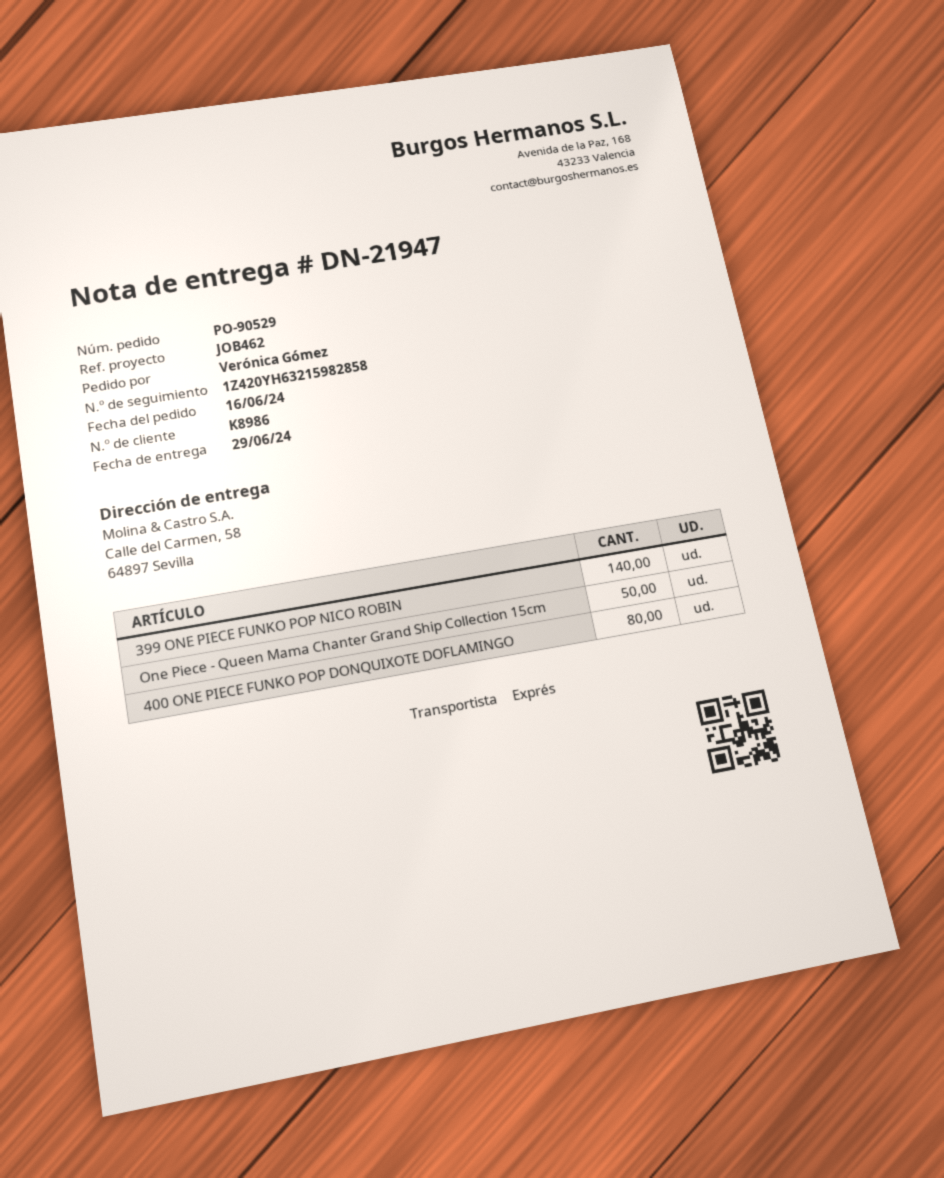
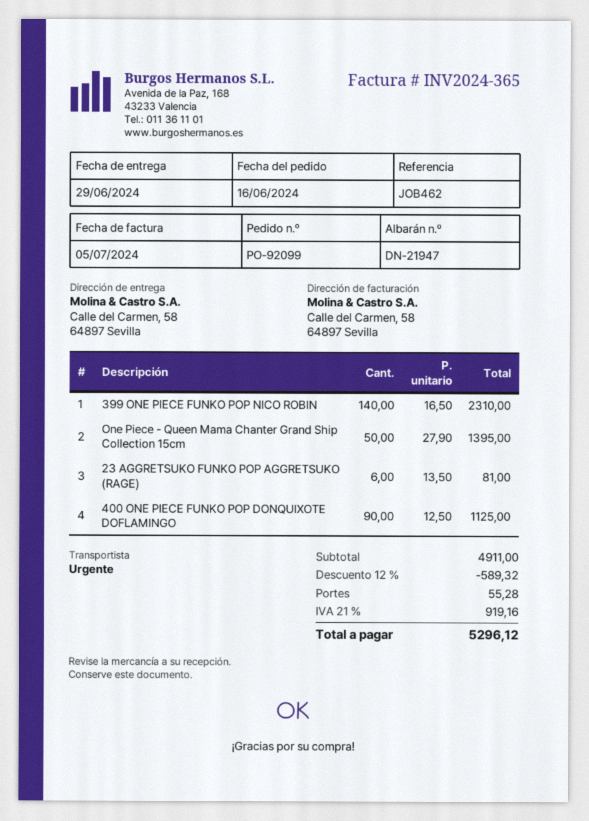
order number: PO-90529 -> PO-92099
400 ONE PIECE FUNKO POP DONQUIXOTE DOFLAMINGO: 80 -> 90
23 AGGRETSUKO FUNKO POP AGGRETSUKO (RAGE): none -> 6

